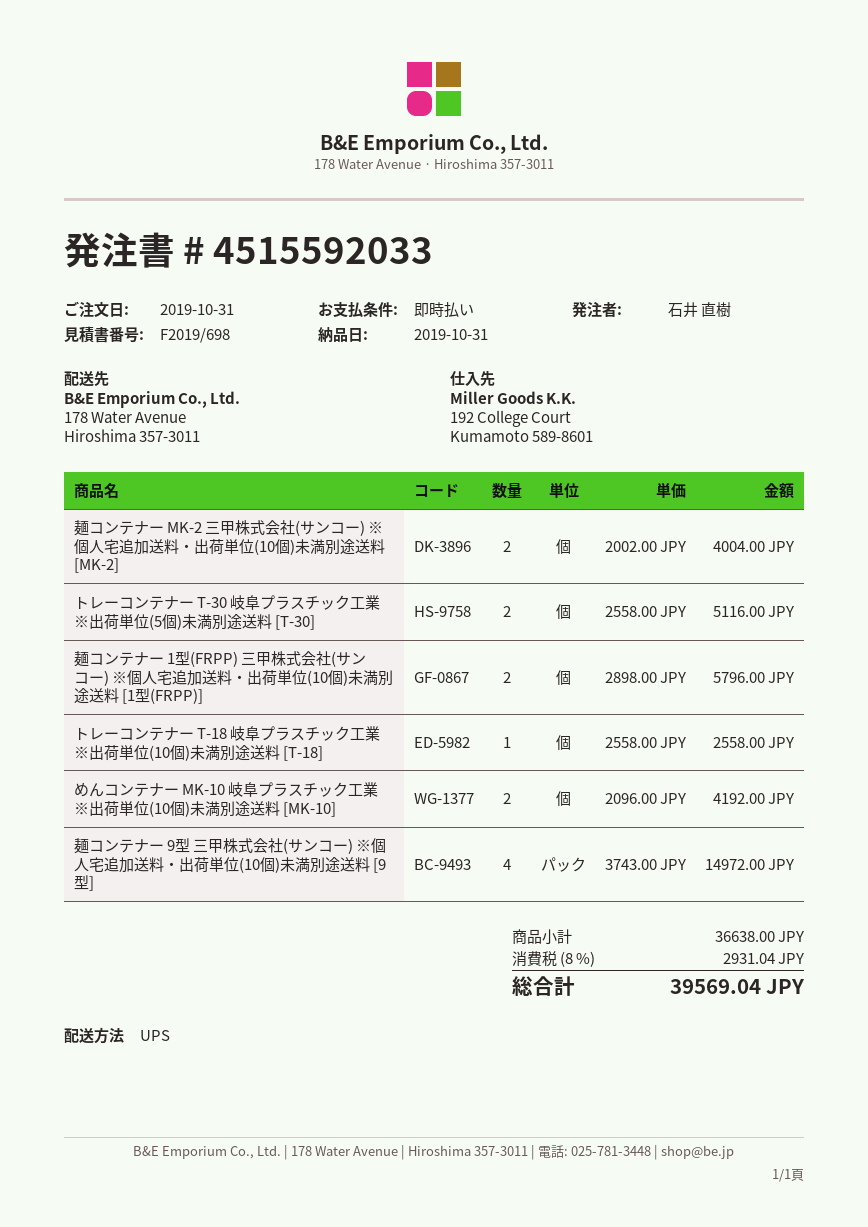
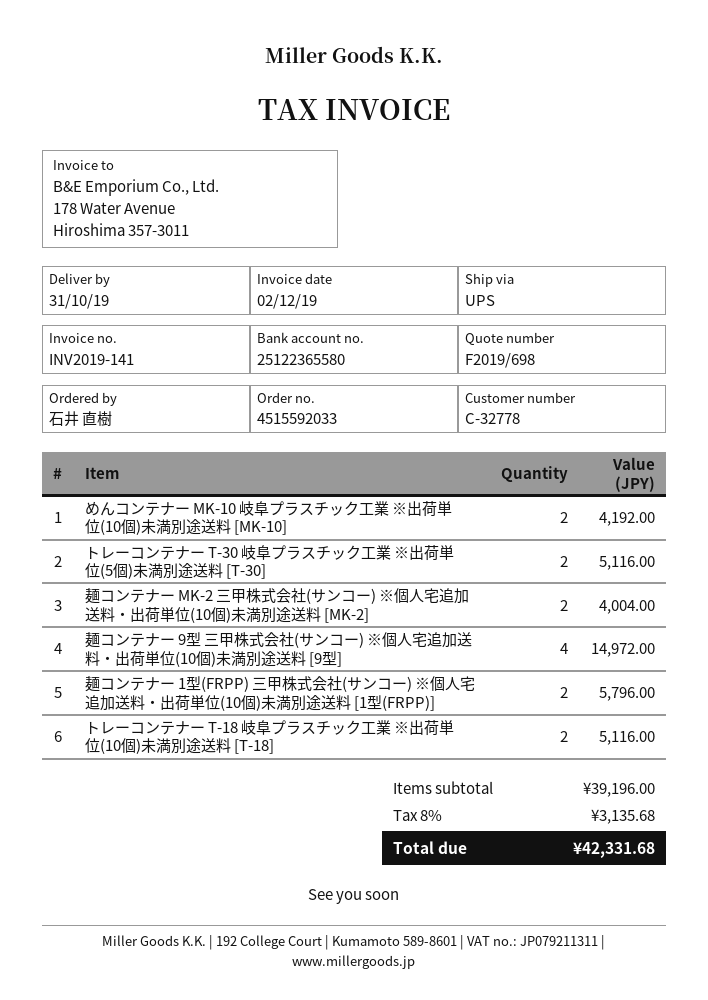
トレーコンテナー T-18 岐阜プラスチック工業 ※出荷単位(10個)未満別途送料 [T-18]: 1 for 2558.00 -> 2 for 5116.00
subtotal: 36638.00 -> 39196.00
tax: 8% = 2931.04 -> 8% = 3135.68
total: 39569.04 -> 42331.68

